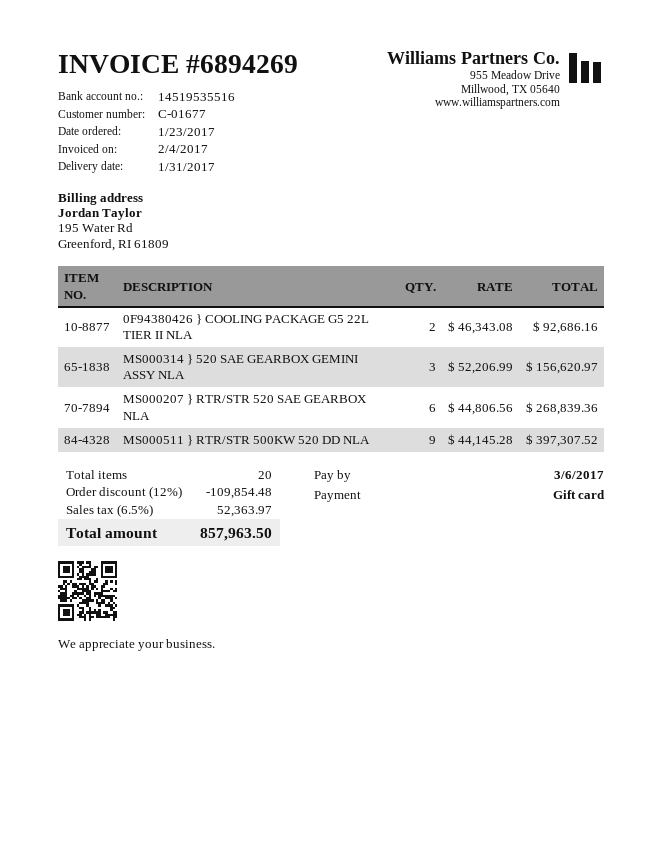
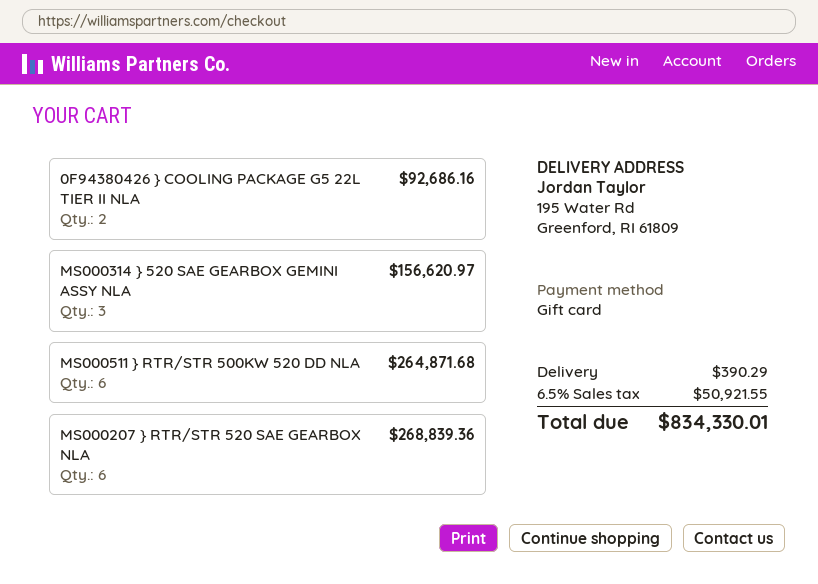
MS000511 } RTR/STR 500KW 520 DD NLA: 9 for 397307.52 -> 6 for 264871.68
discount: 12% = 109854.48 -> none
shipping: none -> 390.29
tax: 6.5% = 52363.97 -> 6.5% = 50921.55
total: 857963.50 -> 834330.01

